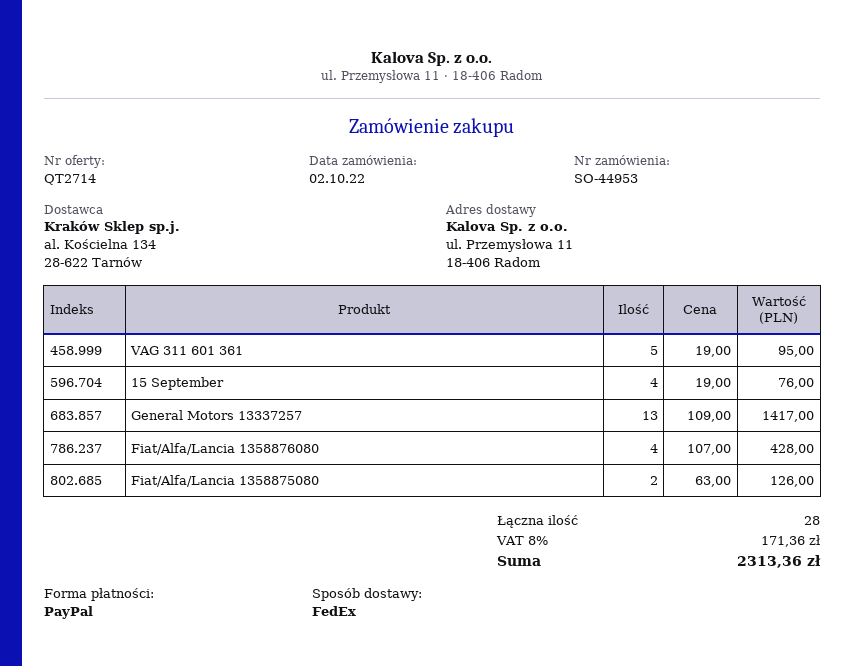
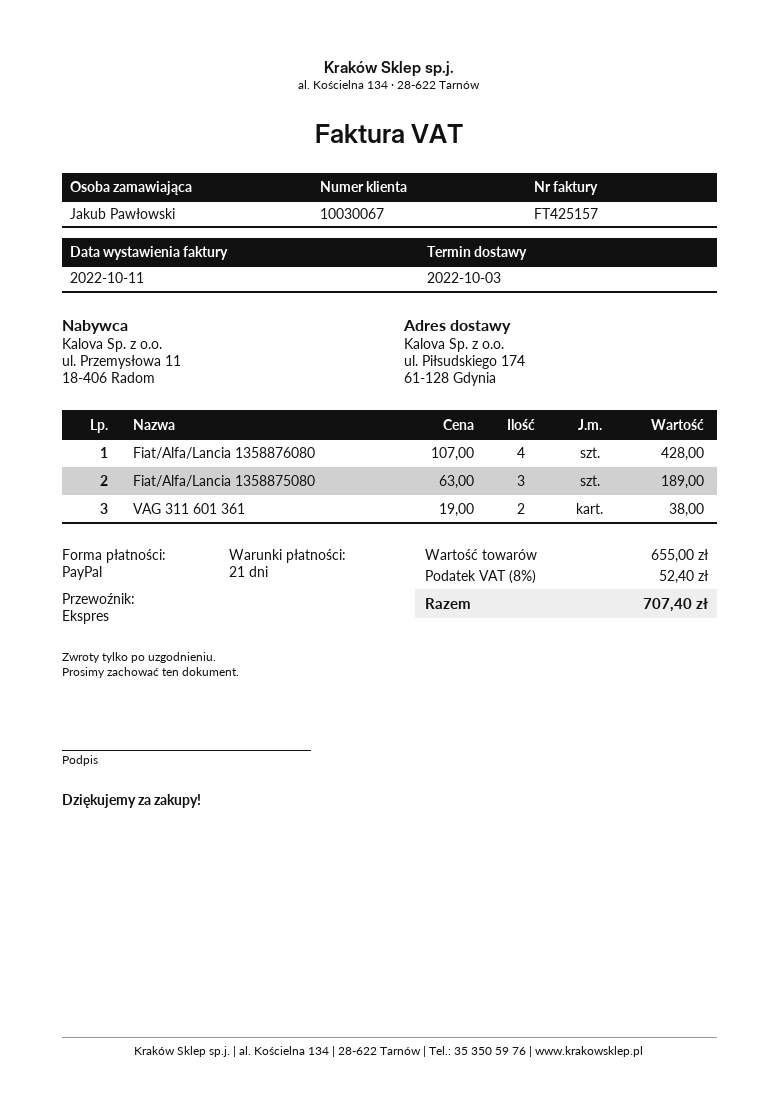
shipping method: FedEx -> express
ship to: ul. Przemysłowa 11, 18-406 Radom -> ul. Piłsudskiego 174, 61-128 Gdynia
VAG 311 601 361: 5 x 19.00 = 95.00 -> 2 x 19.00 = 38.00
15 September: 4 x 19.00 = 76.00 -> none
General Motors 13337257: 13 x 109.00 = 1417.00 -> none
Fiat/Alfa/Lancia 1358875080: 2 x 63.00 = 126.00 -> 3 x 63.00 = 189.00
tax: 8% = 171.36 -> 8% = 52.40
total: 2313.36 -> 707.40

